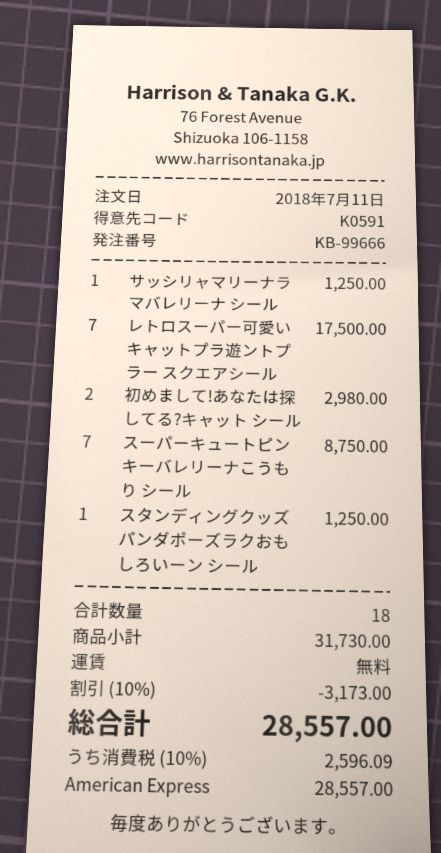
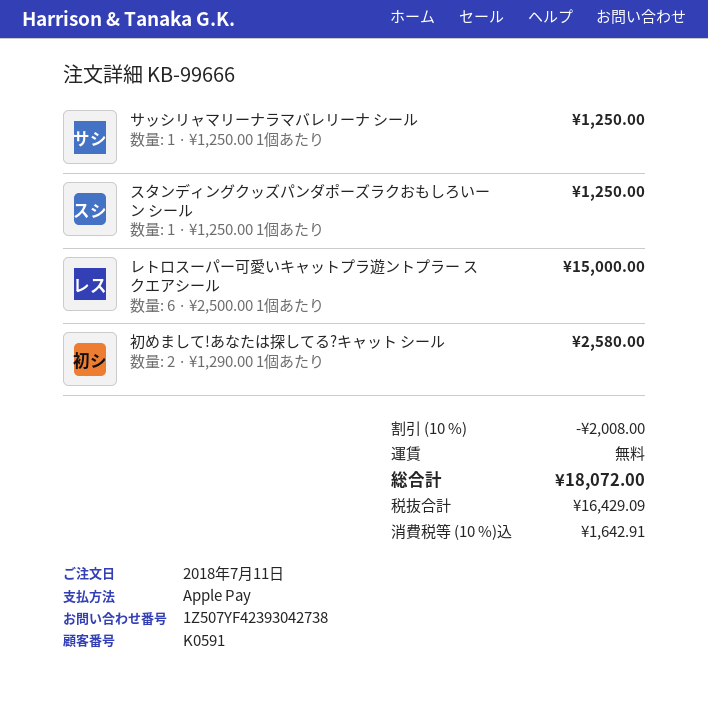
payment method: American Express -> Apple Pay
レトロスーパー可愛いキャットプラ遊ントプラー スクエアシール: 7 for 17500.00 -> 6 for 15000.00
初めまして!あなたは探してる?キャット シール: 2 for 2980.00 -> 2 for 2580.00
スーパーキュートピンキーバレリーナこうもり シール: 7 for 8750.00 -> none
discount: 10% = 3173.00 -> 10% = 2008.00
tax: 10% = 2596.09 -> 10% = 1642.91
total: 28557.00 -> 18072.00

